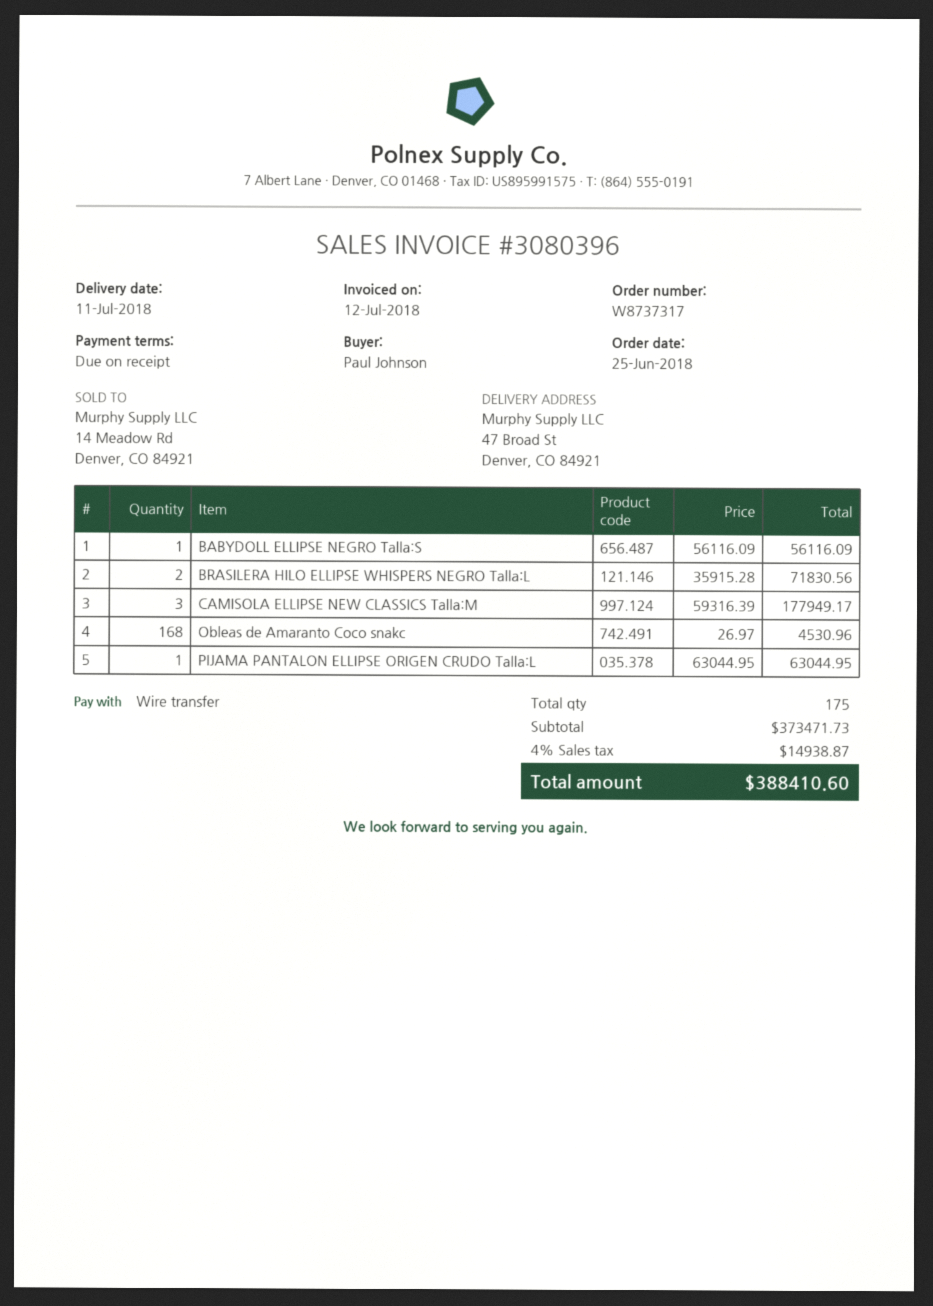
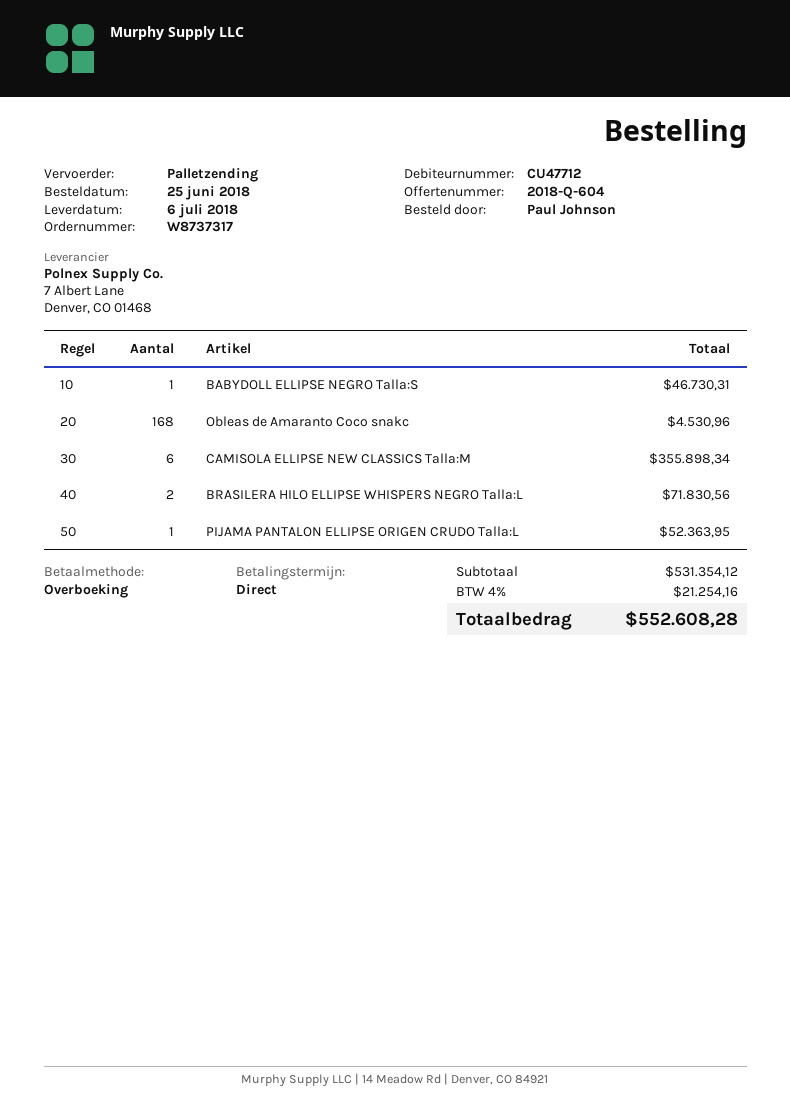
delivery date: 2018-07-11 -> 2018-07-06
BABYDOLL ELLIPSE NEGRO Talla:S: 1 for 56116.09 -> 1 for 46730.31
CAMISOLA ELLIPSE NEW CLASSICS Talla:M: 3 for 177949.17 -> 6 for 355898.34
PIJAMA PANTALON ELLIPSE ORIGEN CRUDO Talla:L: 1 for 63044.95 -> 1 for 52363.95
subtotal: 373471.73 -> 531354.12
tax: 4% = 14938.87 -> 4% = 21254.16
total: 388410.60 -> 552608.28

